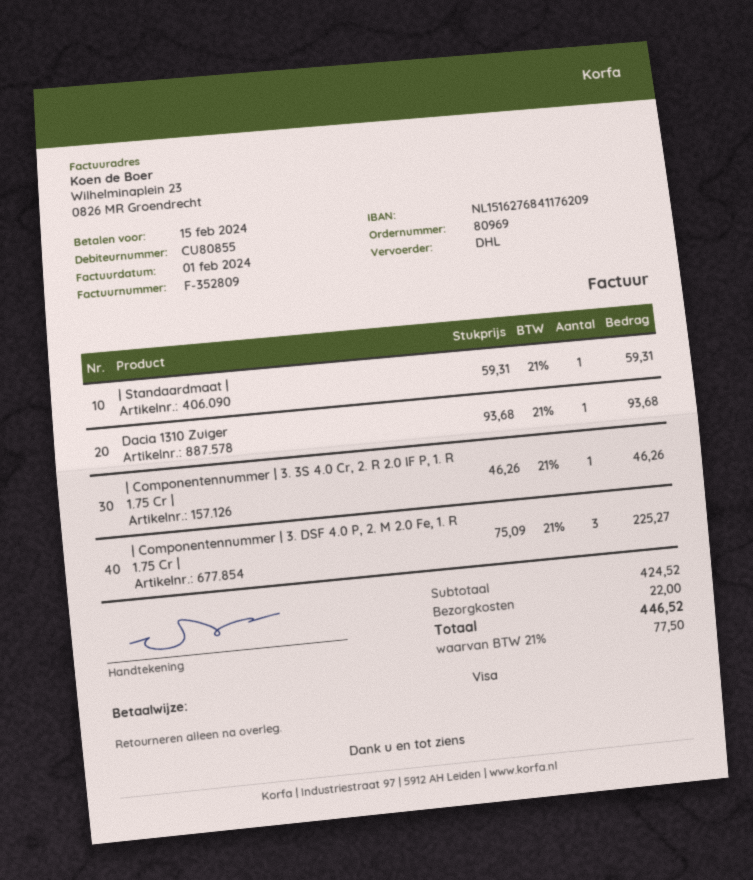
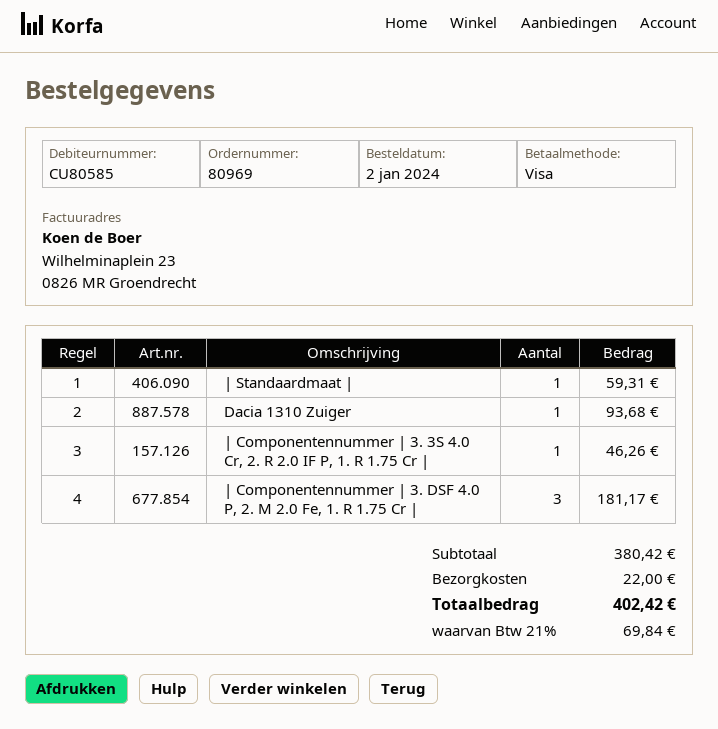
customer number: CU80855 -> CU80585
| Componentennummer | 3. DSF 4.0 P, 2. M 2.0 Fe, 1. R 1.75 Cr |: 3 for 225.27 -> 3 for 181.17
subtotal: 424.52 -> 380.42
tax: 21% = 77.50 -> 21% = 69.84
total: 446.52 -> 402.42

